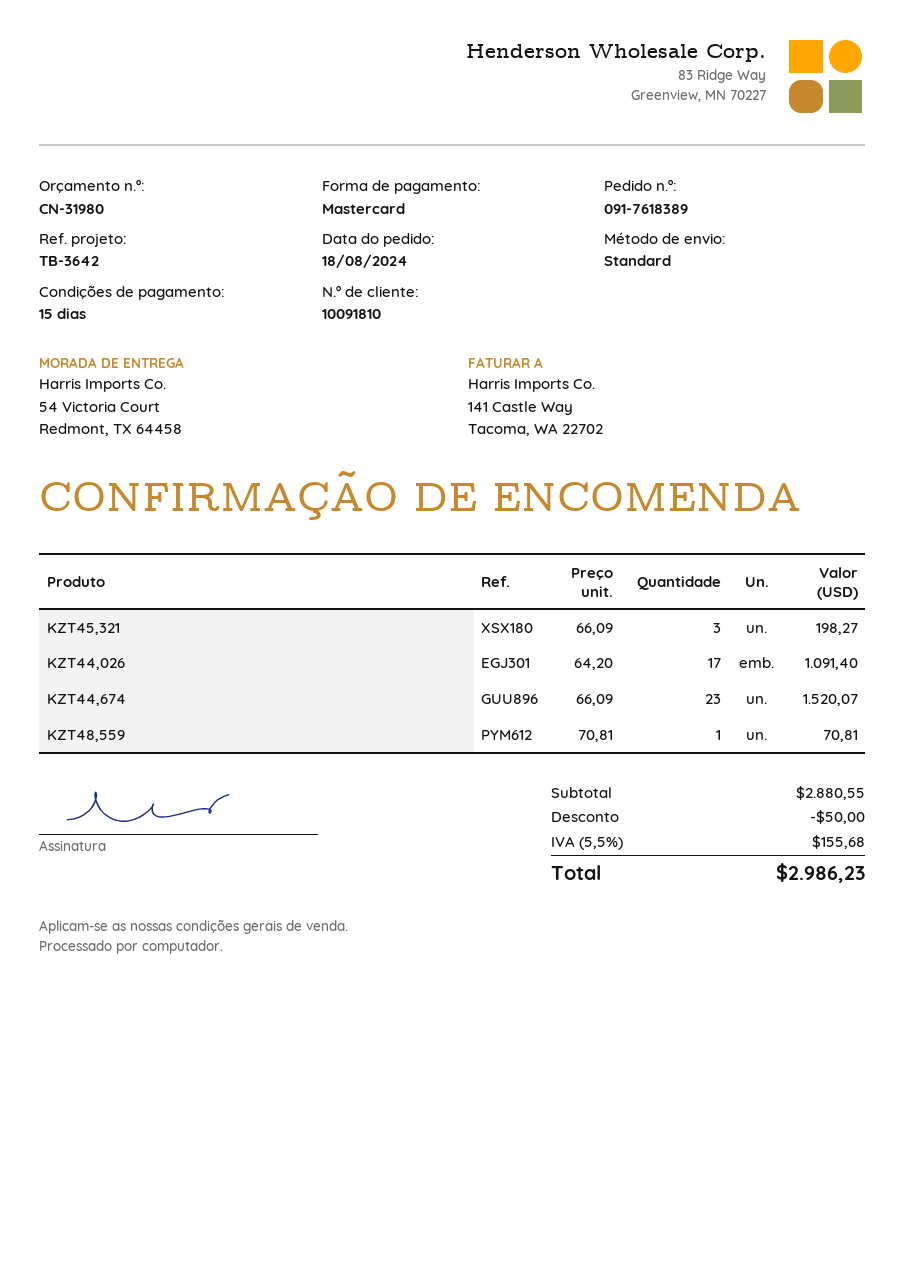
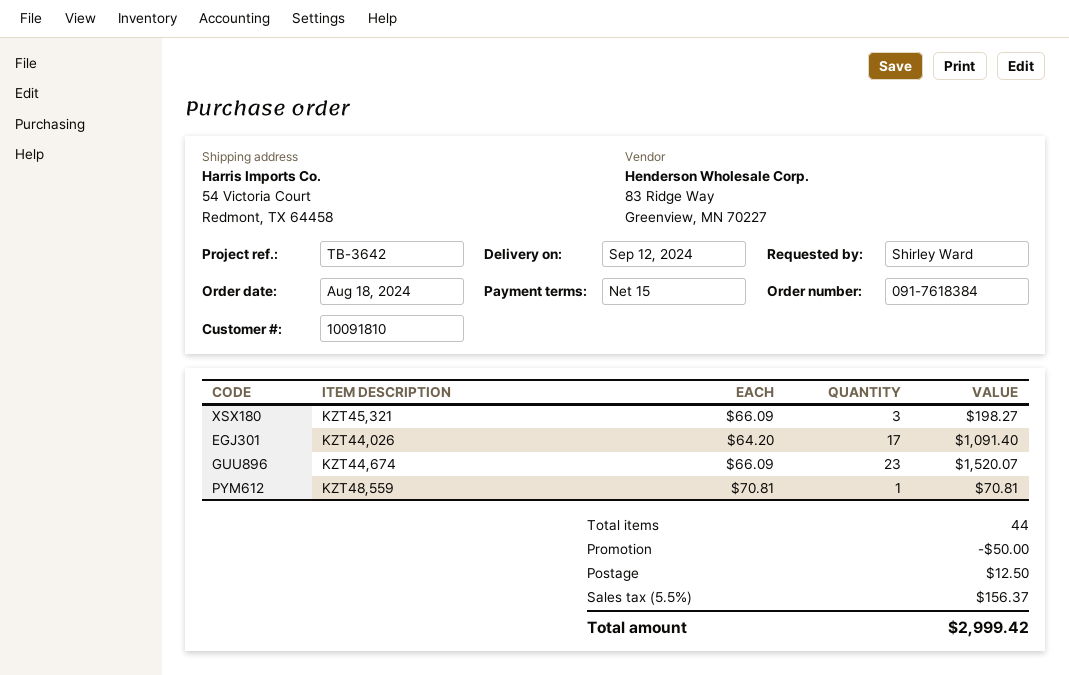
order number: 091-7618389 -> 091-7618384
shipping: none -> 12.50
tax: 5.5% = 155.68 -> 5.5% = 156.37
total: 2986.23 -> 2999.42

